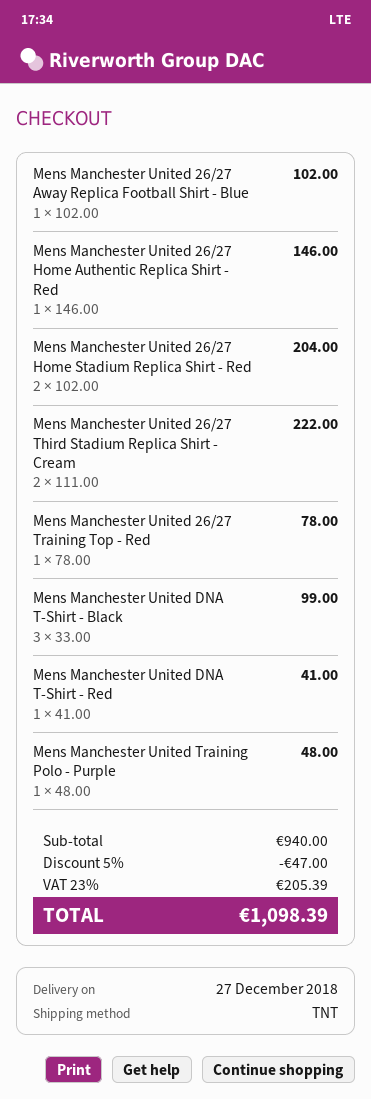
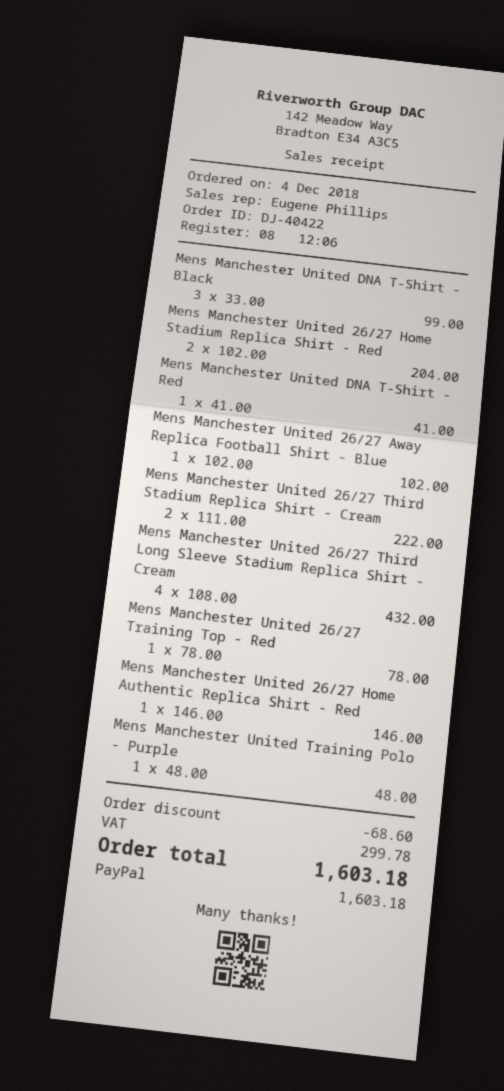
Mens Manchester United 26/27 Third Long Sleeve Stadium Replica Shirt - Cream: none -> 4 x 108.00 = 432.00
discount: 47.00 -> 68.60
tax: 205.39 -> 299.78
total: 1098.39 -> 1603.18

